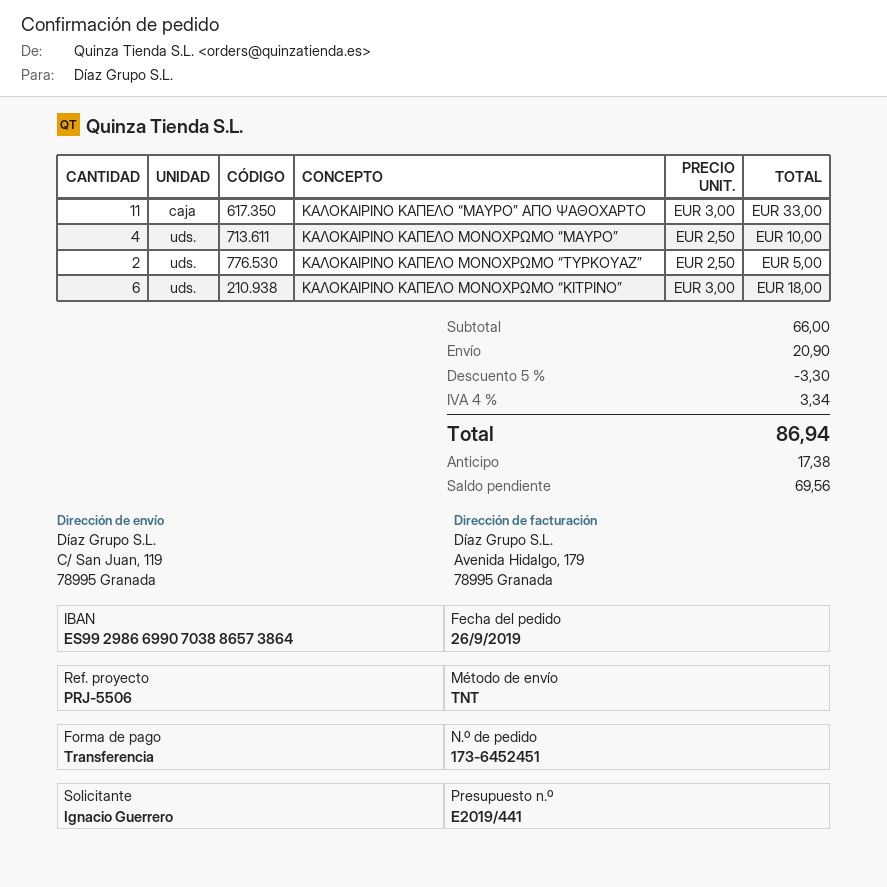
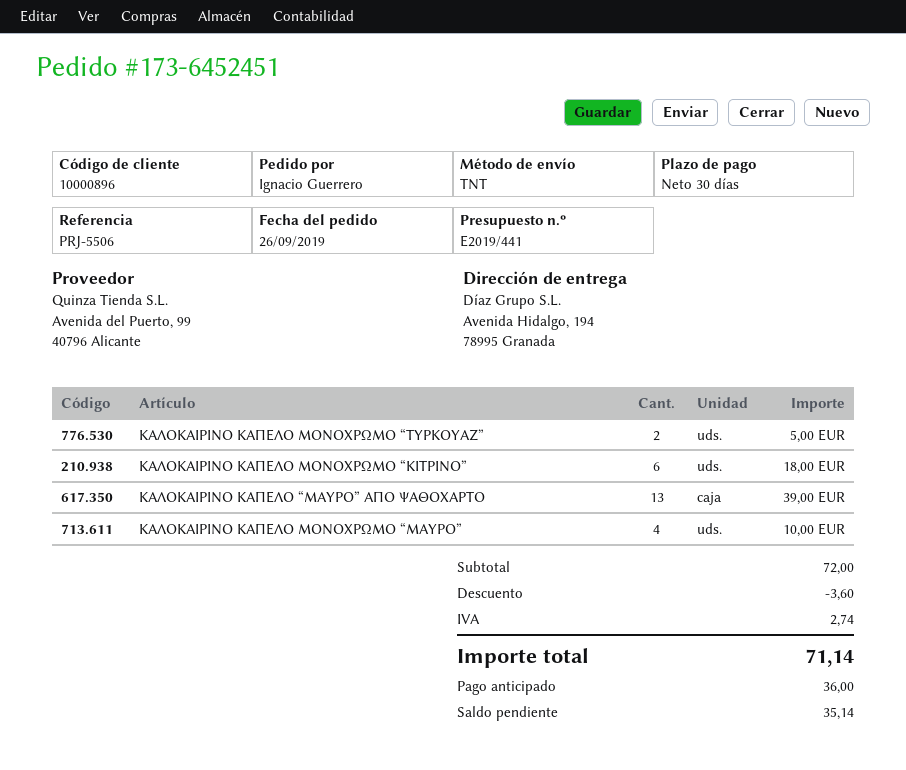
ship to: C/ San Juan, 119, 78995 Granada -> Avenida Hidalgo, 194, 78995 Granada
ΚΑΛΟΚΑΙΡΙΝΟ ΚΑΠΕΛΟ “ΜΑΥΡΟ” ΑΠΟ ΨΑΘΟΧΑΡΤΟ: 11 for 33.00 -> 13 for 39.00
subtotal: 66.00 -> 72.00
discount: 3.30 -> 3.60
shipping: 20.90 -> none
tax: 3.34 -> 2.74
total: 86.94 -> 71.14
deposit: 17.38 -> 36.00
balance: 69.56 -> 35.14

